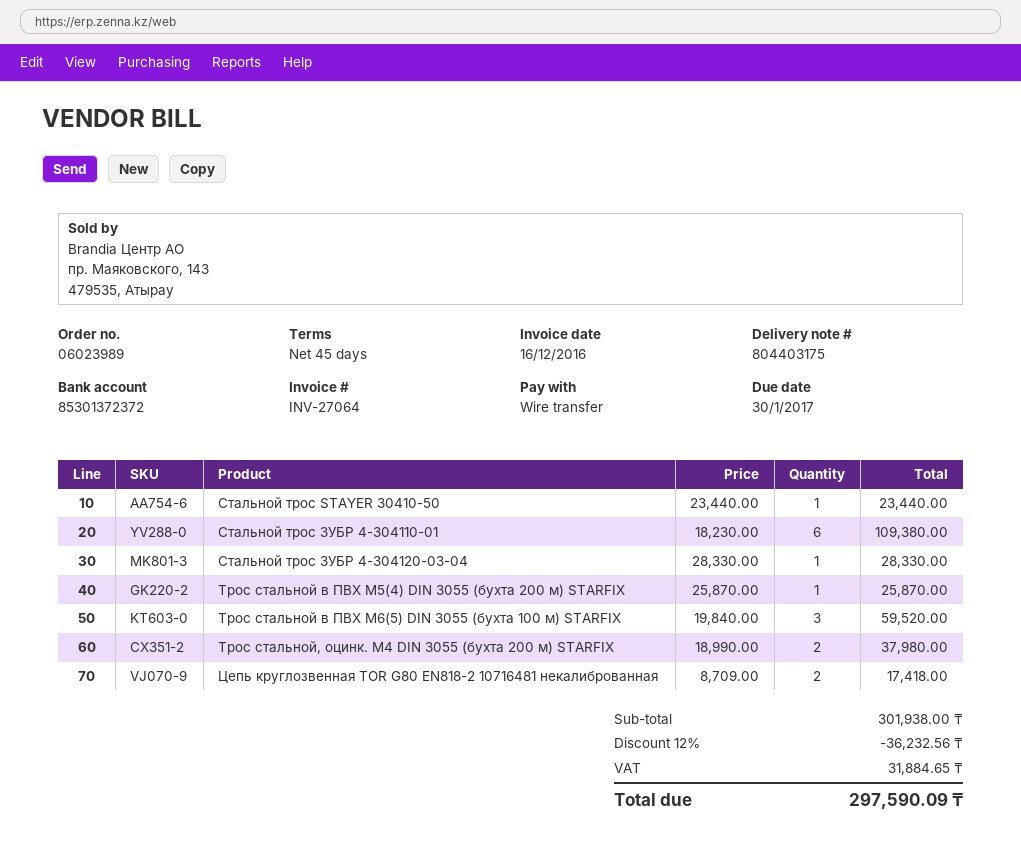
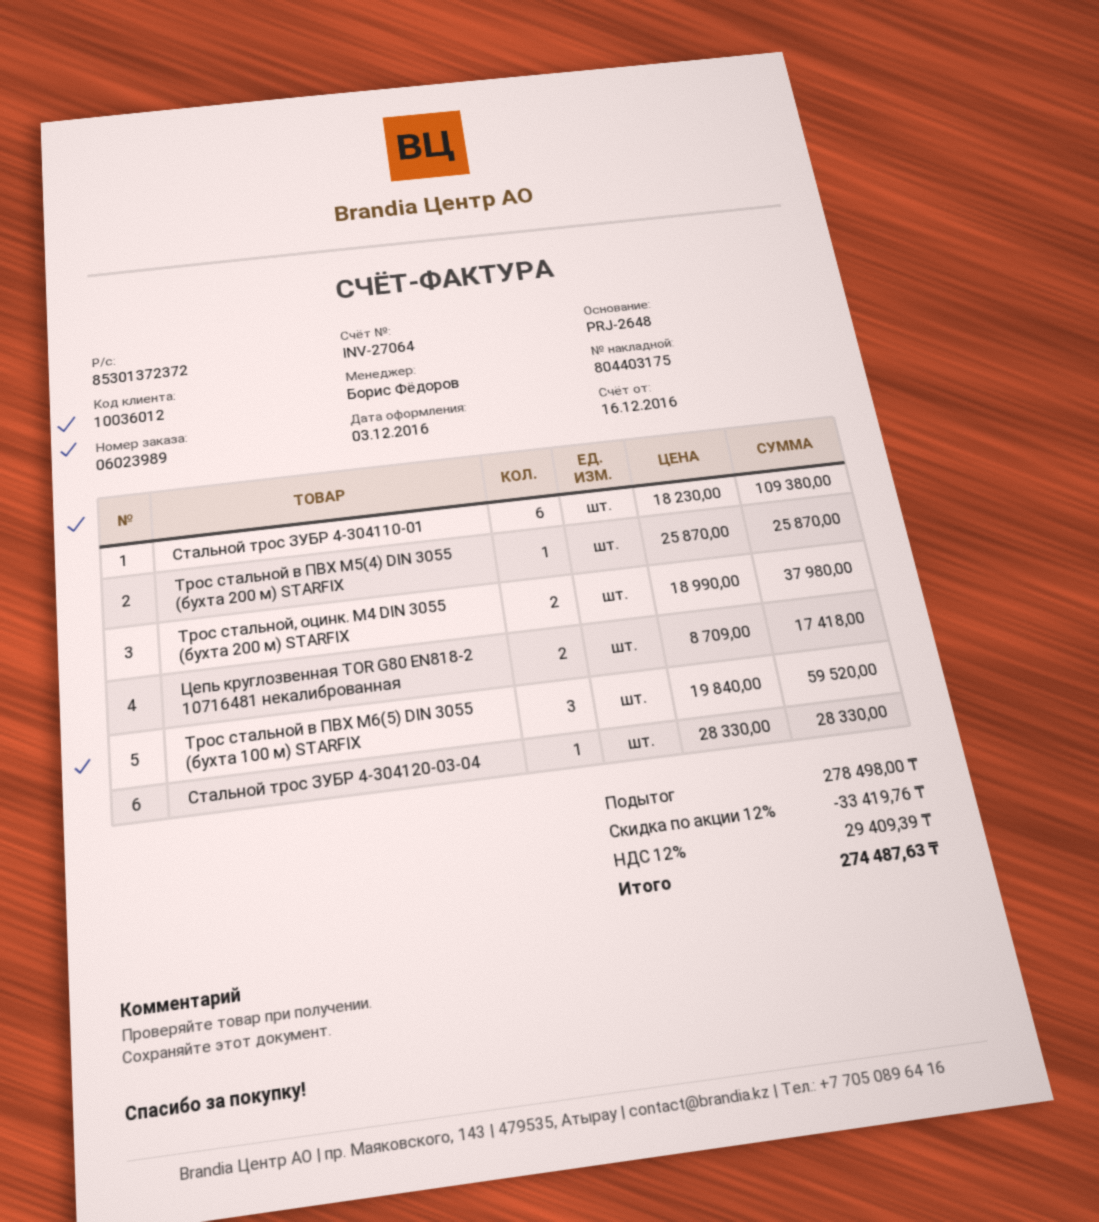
Стальной трос STAYER 30410-50: 1 x 23440.00 = 23440.00 -> none
subtotal: 301938.00 -> 278498.00
discount: 12% = 36232.56 -> 12% = 33419.76
tax: 31884.65 -> 29409.39
total: 297590.09 -> 274487.63

